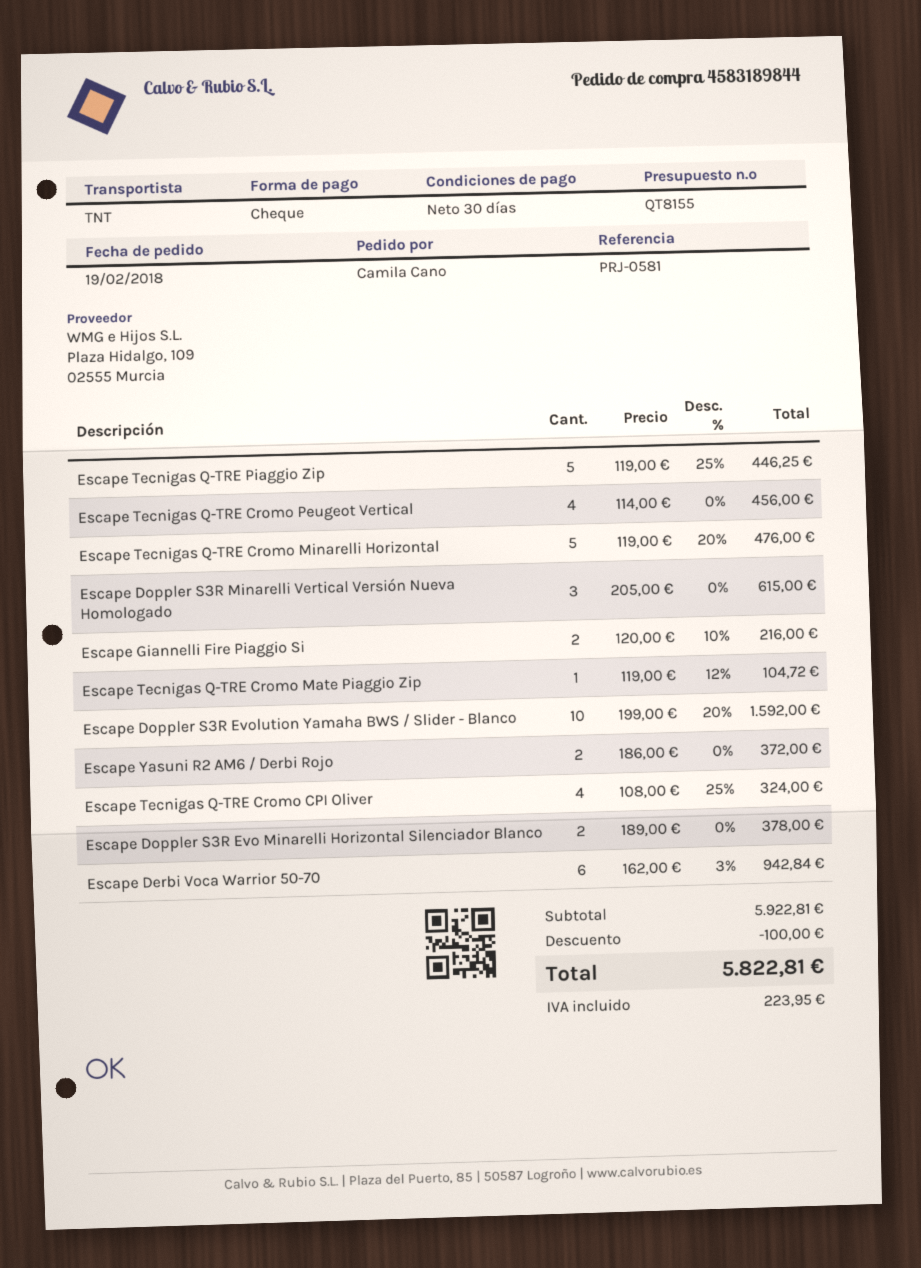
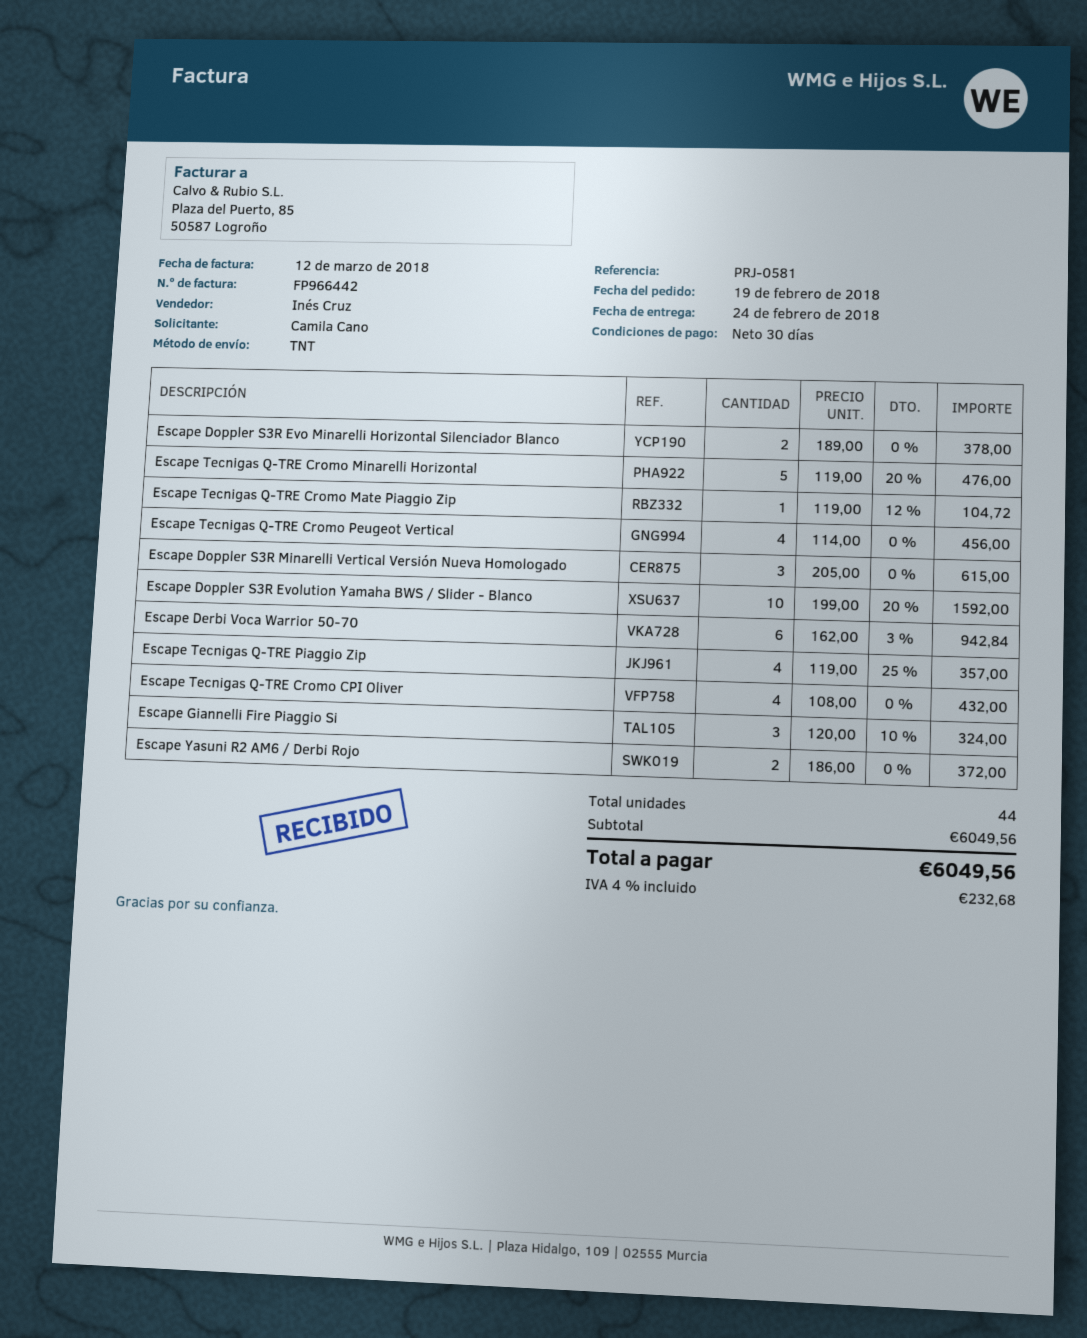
Escape Tecnigas Q-TRE Piaggio Zip: 5 x 119.00 - 25% = 446.25 -> 4 x 119.00 - 25% = 357.00
Escape Giannelli Fire Piaggio Si: 2 x 120.00 - 10% = 216.00 -> 3 x 120.00 - 10% = 324.00
Escape Tecnigas Q-TRE Cromo CPI Oliver: 4 x 108.00 - 25% = 324.00 -> 4 x 108.00 = 432.00
subtotal: 5922.81 -> 6049.56
discount: 100.00 -> none
tax: 223.95 -> 232.68
total: 5822.81 -> 6049.56

